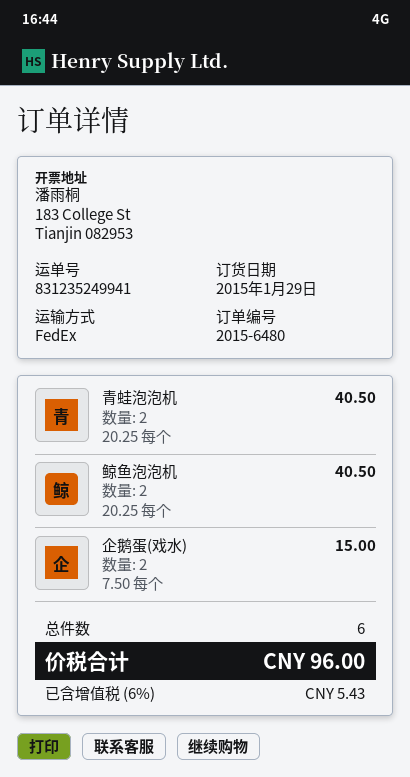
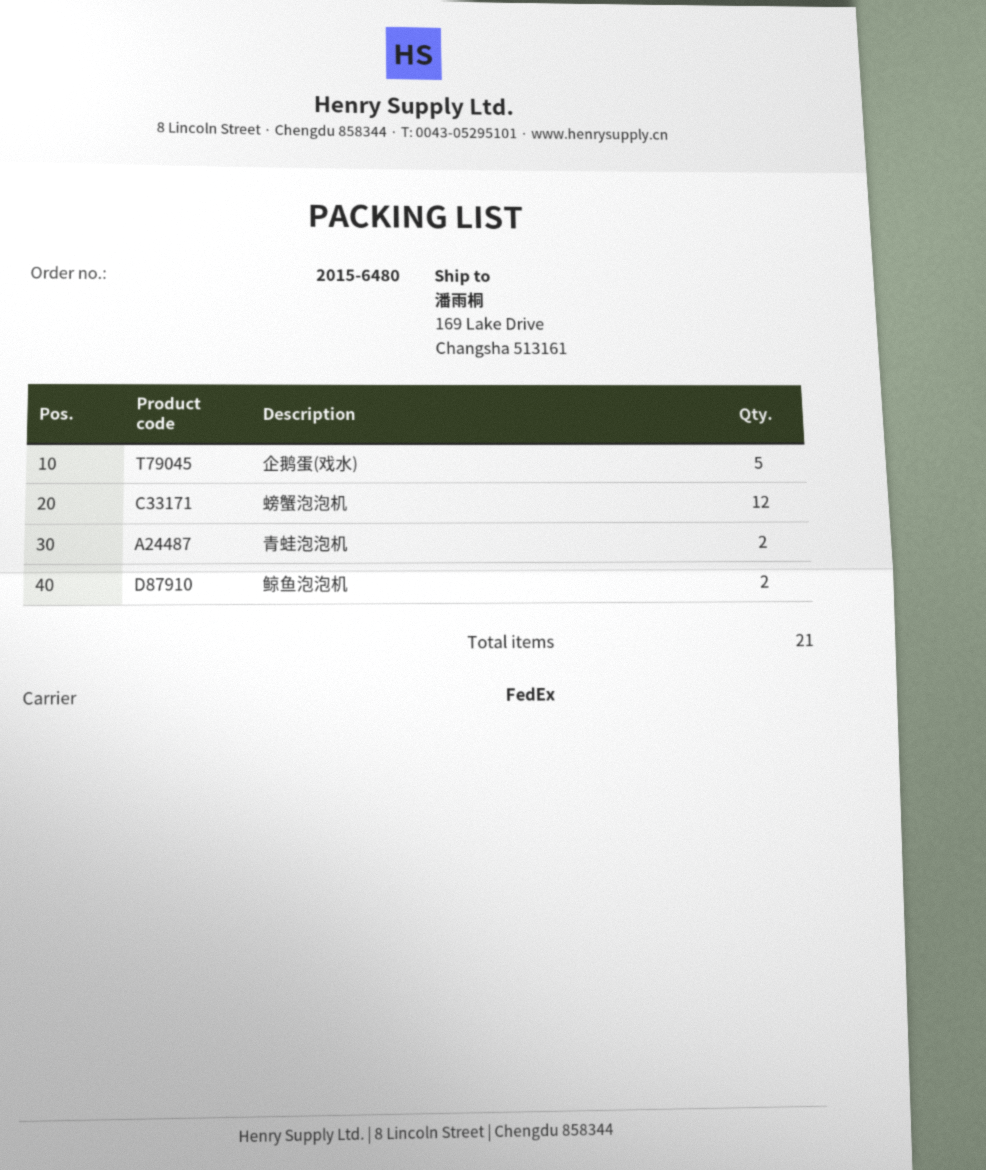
企鹅蛋(戏水): 2 -> 5
螃蟹泡泡机: none -> 12
total quantity: 6 -> 21

